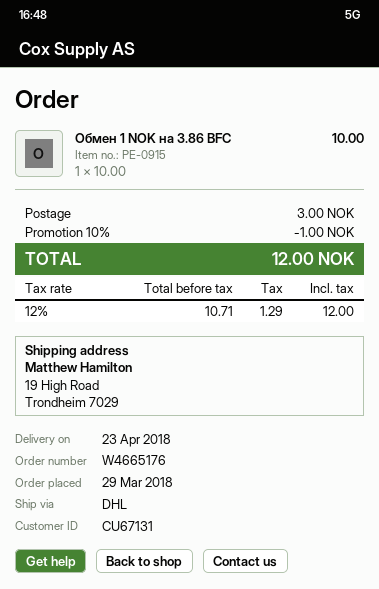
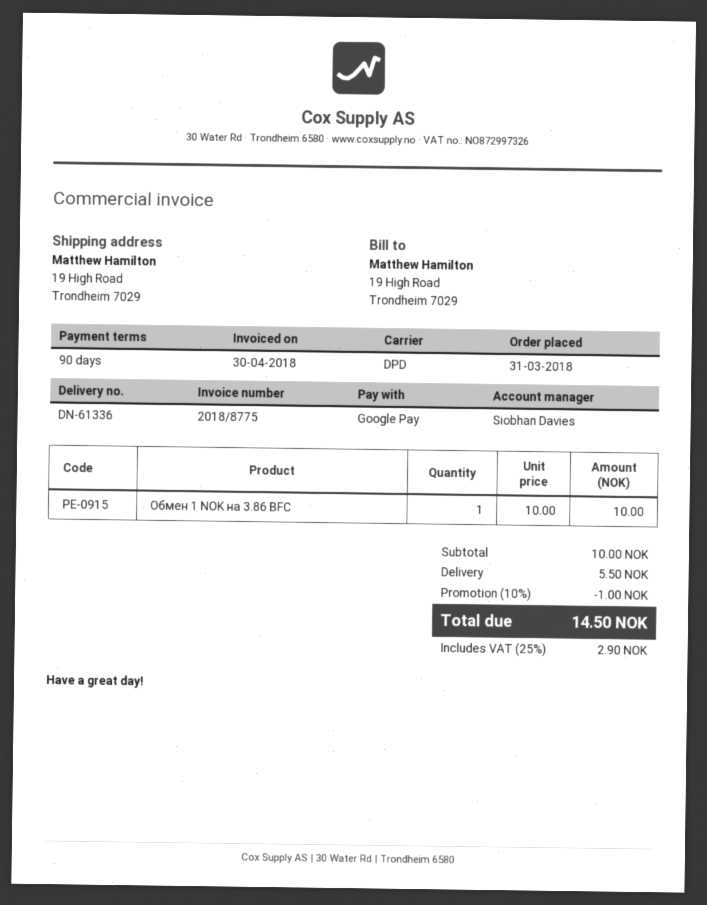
order date: 2018-03-29 -> 2018-03-31
shipping method: DHL -> DPD
shipping: 3.00 -> 5.50
tax: 12% = 1.29 -> 25% = 2.90
total: 12.00 -> 14.50

